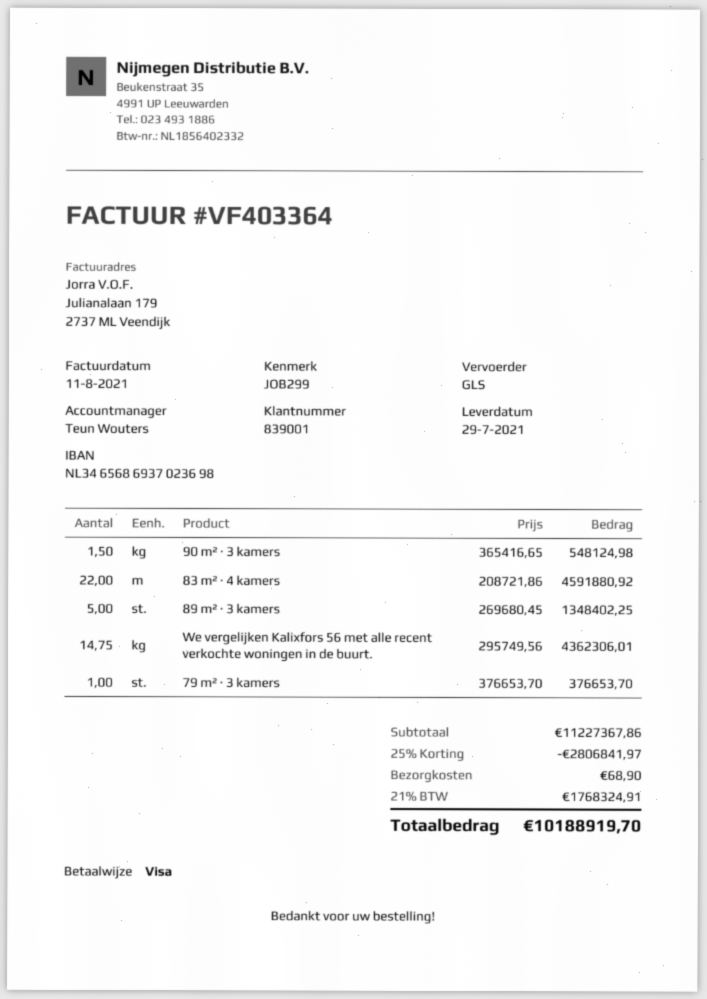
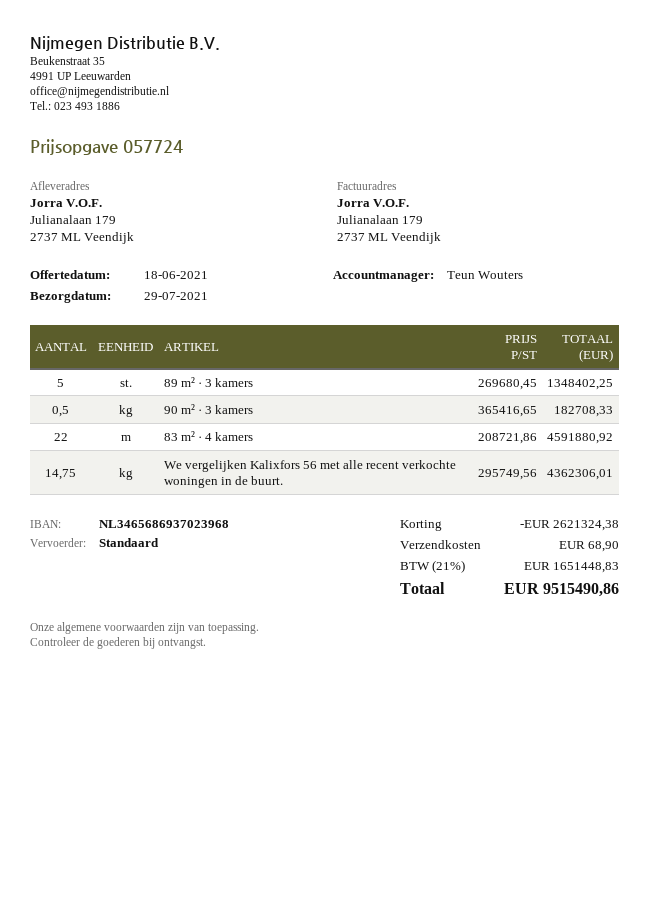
bank account: NL3465686937023698 -> NL3465686937023968
shipping method: GLS -> standard
90 m² · 3 kamers: 1.5 x 365416.65 = 548124.98 -> 0.5 x 365416.65 = 182708.33
79 m² · 3 kamers: 1 x 376653.70 = 376653.70 -> none
discount: 2806841.97 -> 2621324.38
tax: 21% = 1768324.91 -> 21% = 1651448.83
total: 10188919.70 -> 9515490.86

